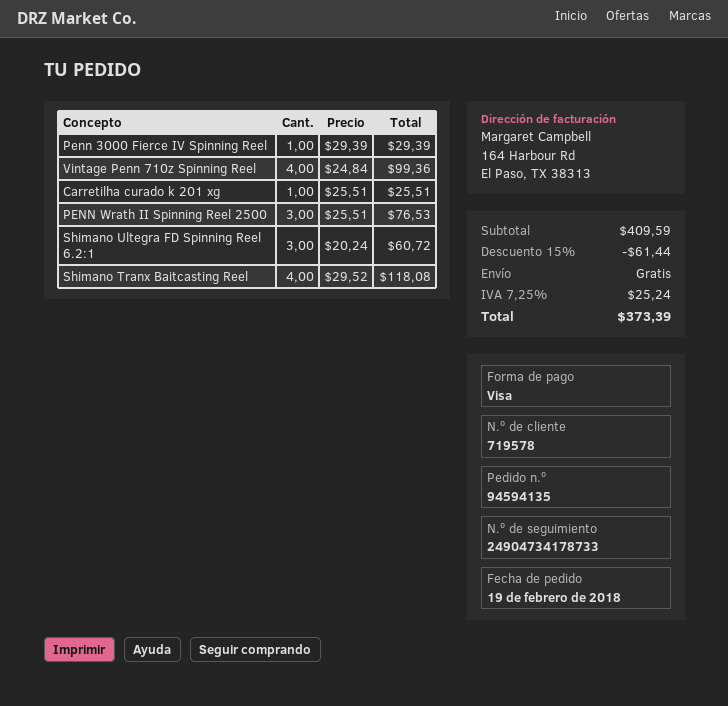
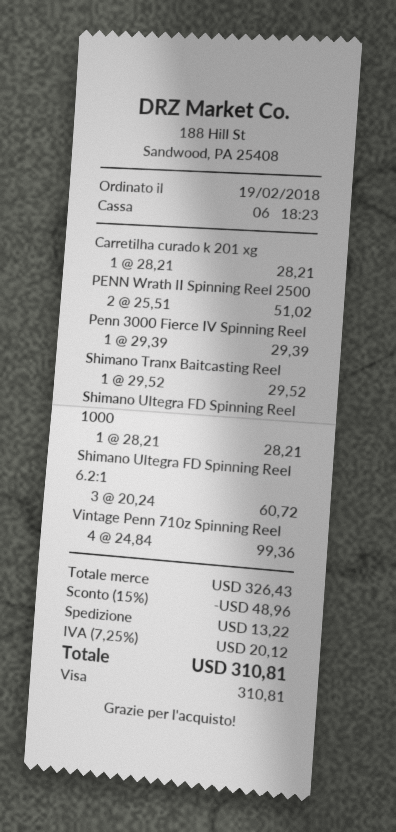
Carretilha curado k 201 xg: 1 x 25.51 = 25.51 -> 1 x 28.21 = 28.21
PENN Wrath II Spinning Reel 2500: 3 x 25.51 = 76.53 -> 2 x 25.51 = 51.02
Shimano Tranx Baitcasting Reel: 4 x 29.52 = 118.08 -> 1 x 29.52 = 29.52
Shimano Ultegra FD Spinning Reel 1000: none -> 1 x 28.21 = 28.21
subtotal: 409.59 -> 326.43
discount: 15% = 61.44 -> 15% = 48.96
shipping: 0.00 -> 13.22
tax: 7.25% = 25.24 -> 7.25% = 20.12
total: 373.39 -> 310.81

